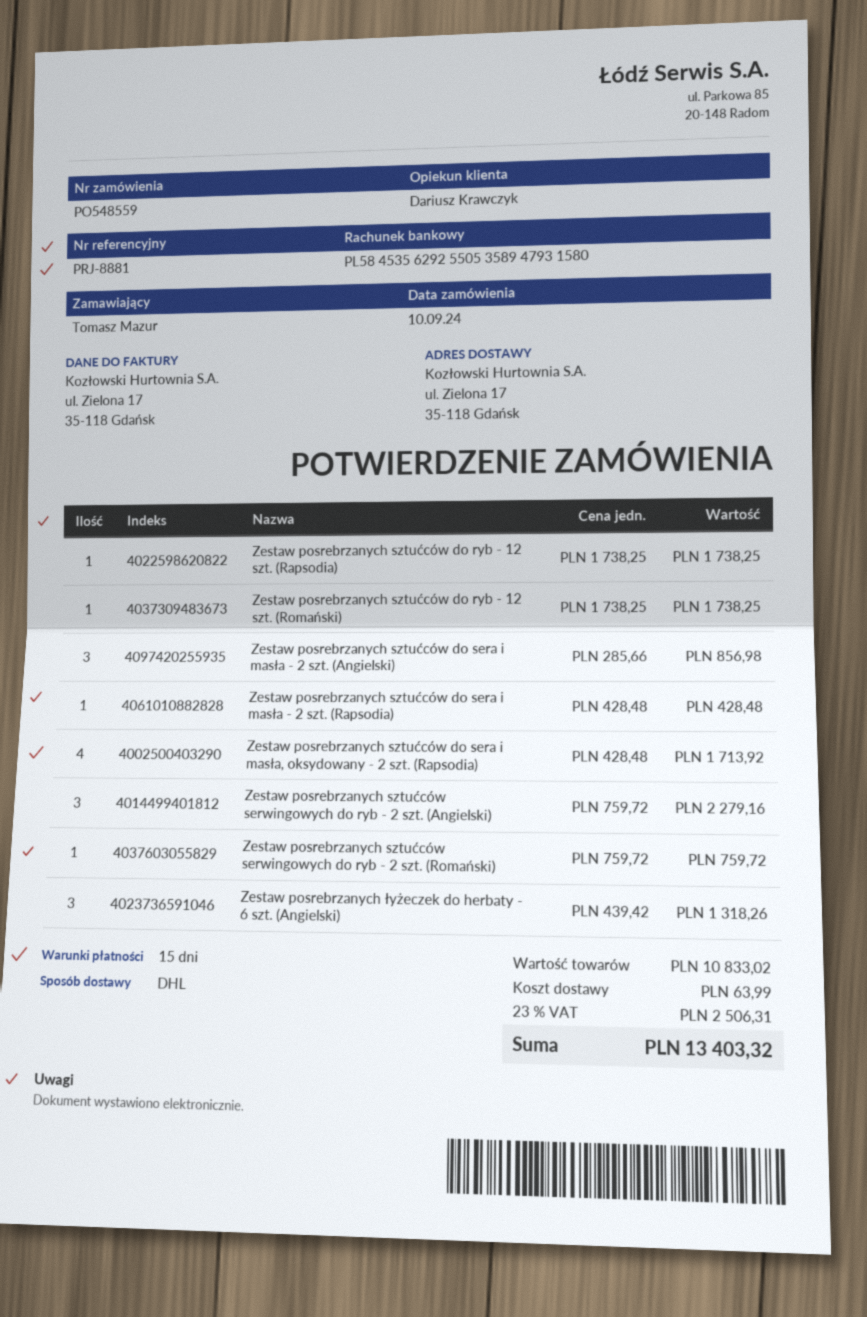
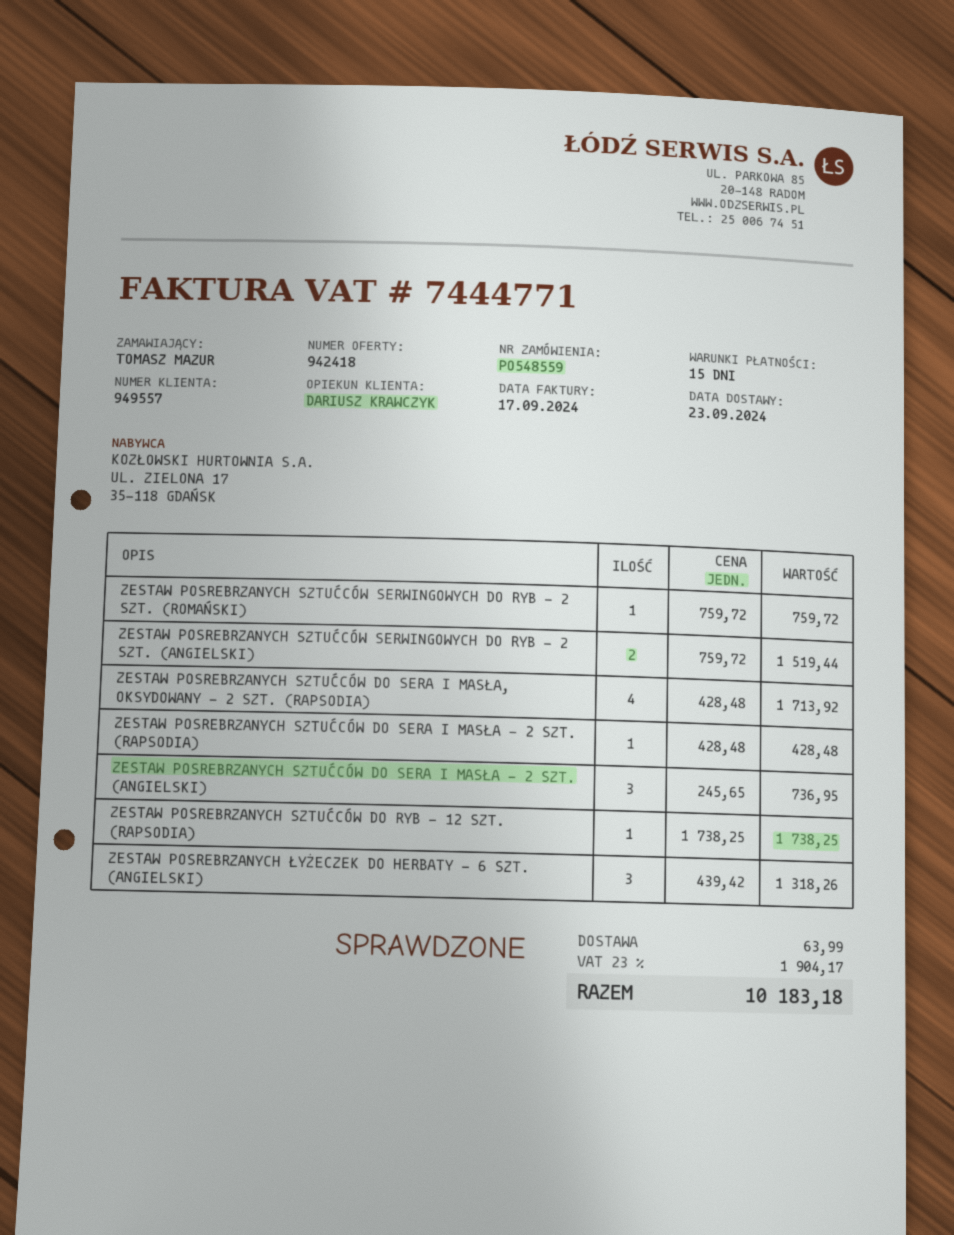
Zestaw posrebrzanych sztućców do ryb - 12 szt. (Romański): 1 x 1738.25 = 1738.25 -> none
Zestaw posrebrzanych sztućców do sera i masła - 2 szt. (Angielski): 3 x 285.66 = 856.98 -> 3 x 245.65 = 736.95
Zestaw posrebrzanych sztućców serwingowych do ryb - 2 szt. (Angielski): 3 x 759.72 = 2279.16 -> 2 x 759.72 = 1519.44
tax: 23% = 2506.31 -> 23% = 1904.17
total: 13403.32 -> 10183.18

